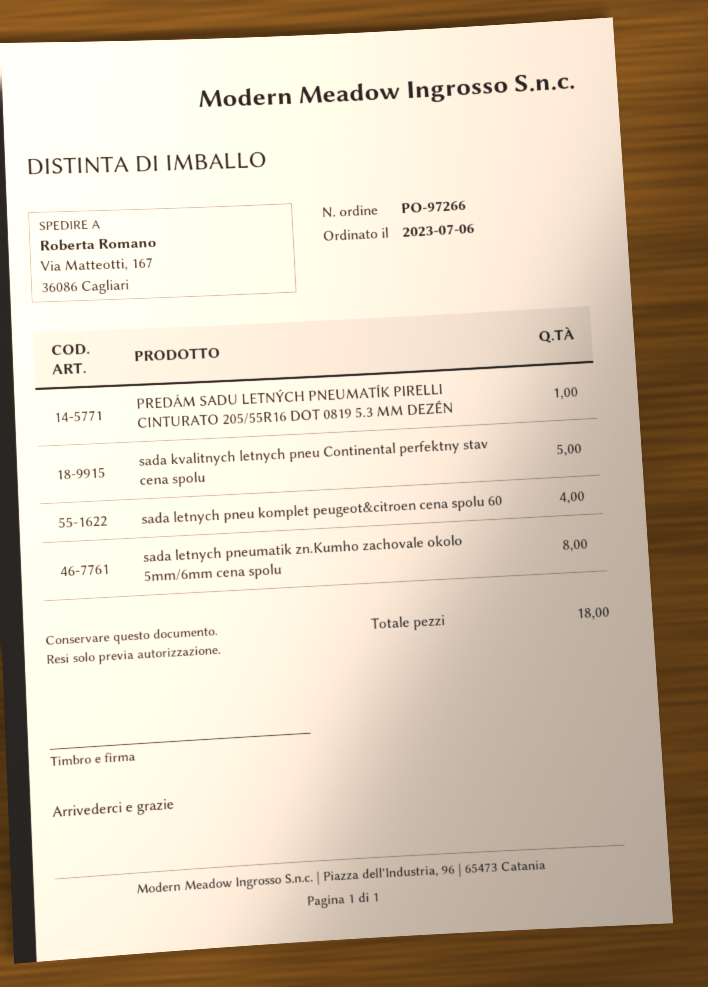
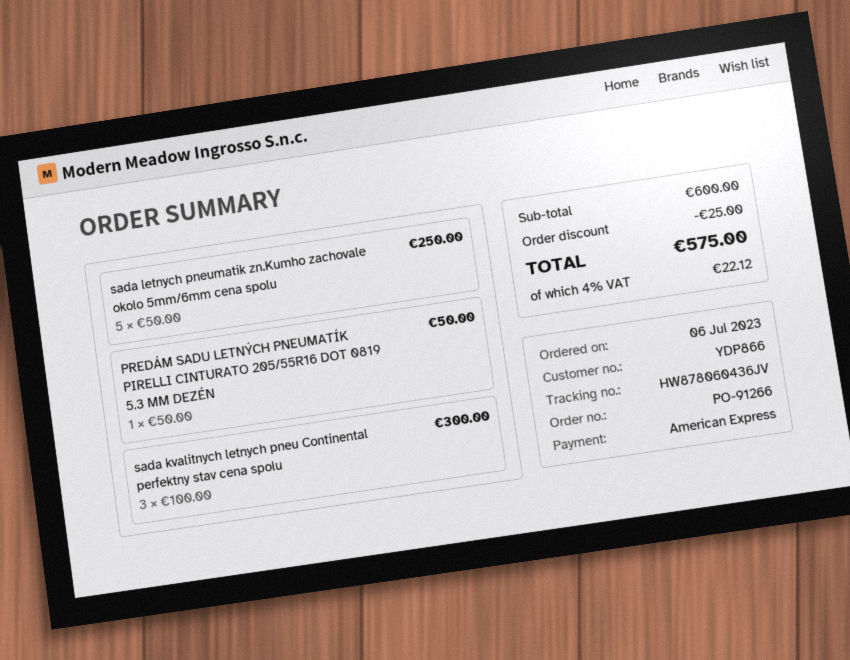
order number: PO-97266 -> PO-91266
sada kvalitnych letnych pneu Continental perfektny stav cena spolu: 5 -> 3
sada letnych pneu komplet peugeot&citroen cena spolu 60: 4 -> none
sada letnych pneumatik zn.Kumho zachovale okolo 5mm/6mm cena spolu: 8 -> 5

